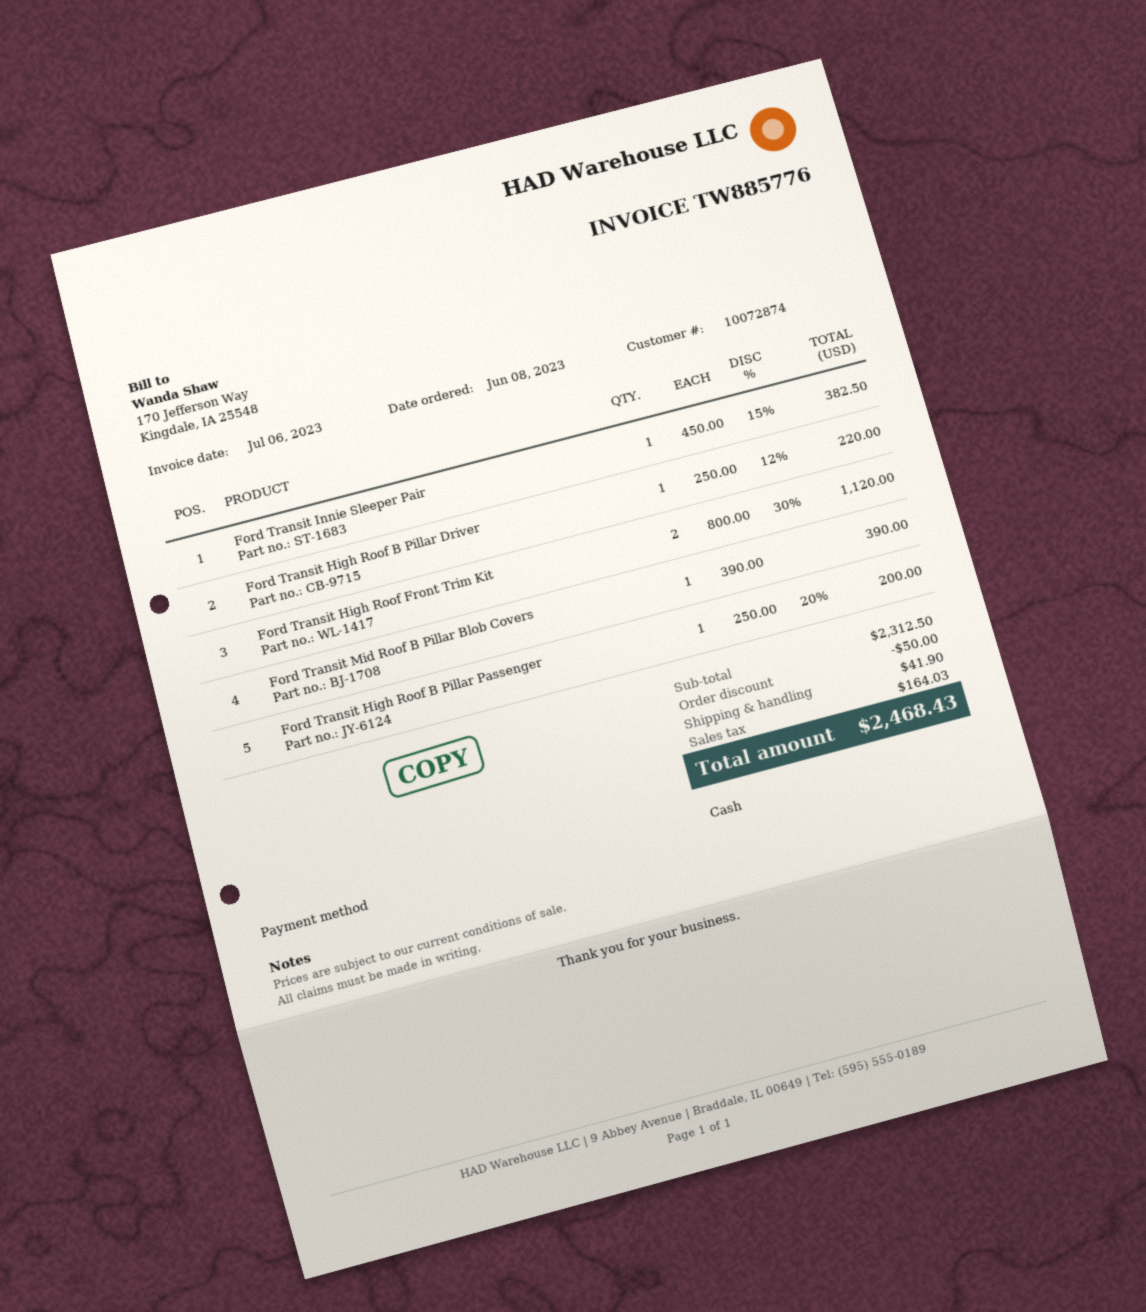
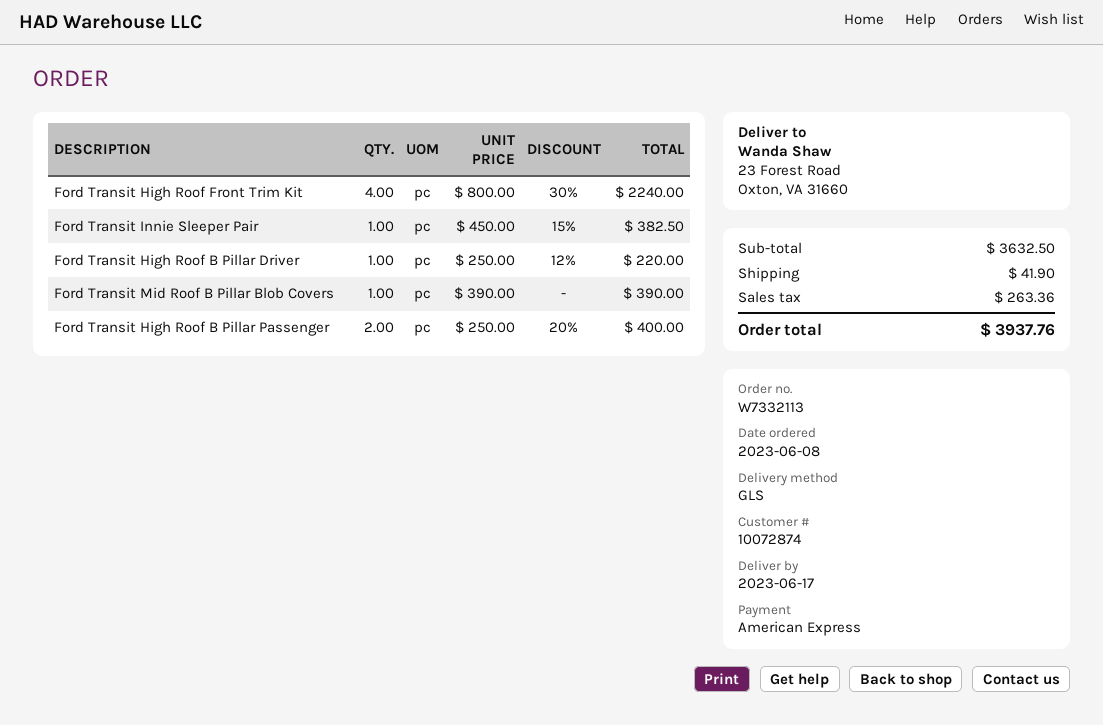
payment method: cash -> American Express
Ford Transit High Roof Front Trim Kit: 2 x 800.00 - 30% = 1120.00 -> 4 x 800.00 - 30% = 2240.00
Ford Transit High Roof B Pillar Passenger: 1 x 250.00 - 20% = 200.00 -> 2 x 250.00 - 20% = 400.00
subtotal: 2312.50 -> 3632.50
discount: 50.00 -> none
tax: 164.03 -> 263.36
total: 2468.43 -> 3937.76

